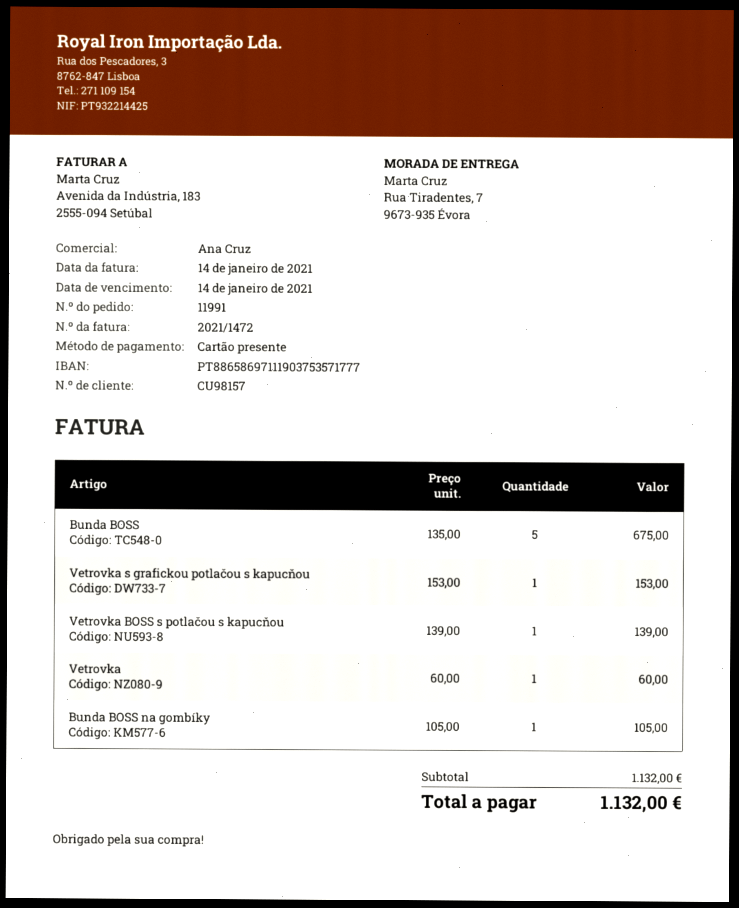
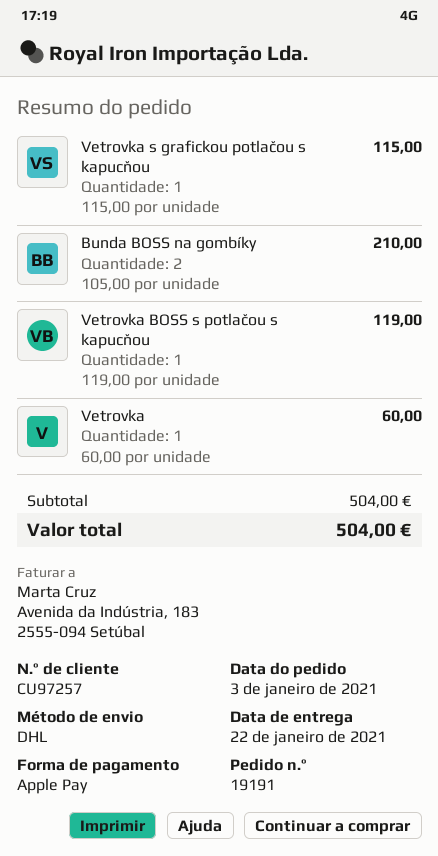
order number: 11991 -> 19191
customer number: CU98157 -> CU97257
payment method: gift card -> Apple Pay
Bunda BOSS: 5 x 135.00 = 675.00 -> none
Vetrovka s grafickou potlačou s kapucňou: 1 x 153.00 = 153.00 -> 1 x 115.00 = 115.00
Vetrovka BOSS s potlačou s kapucňou: 1 x 139.00 = 139.00 -> 1 x 119.00 = 119.00
Bunda BOSS na gombíky: 1 x 105.00 = 105.00 -> 2 x 105.00 = 210.00
subtotal: 1132.00 -> 504.00
total: 1132.00 -> 504.00

